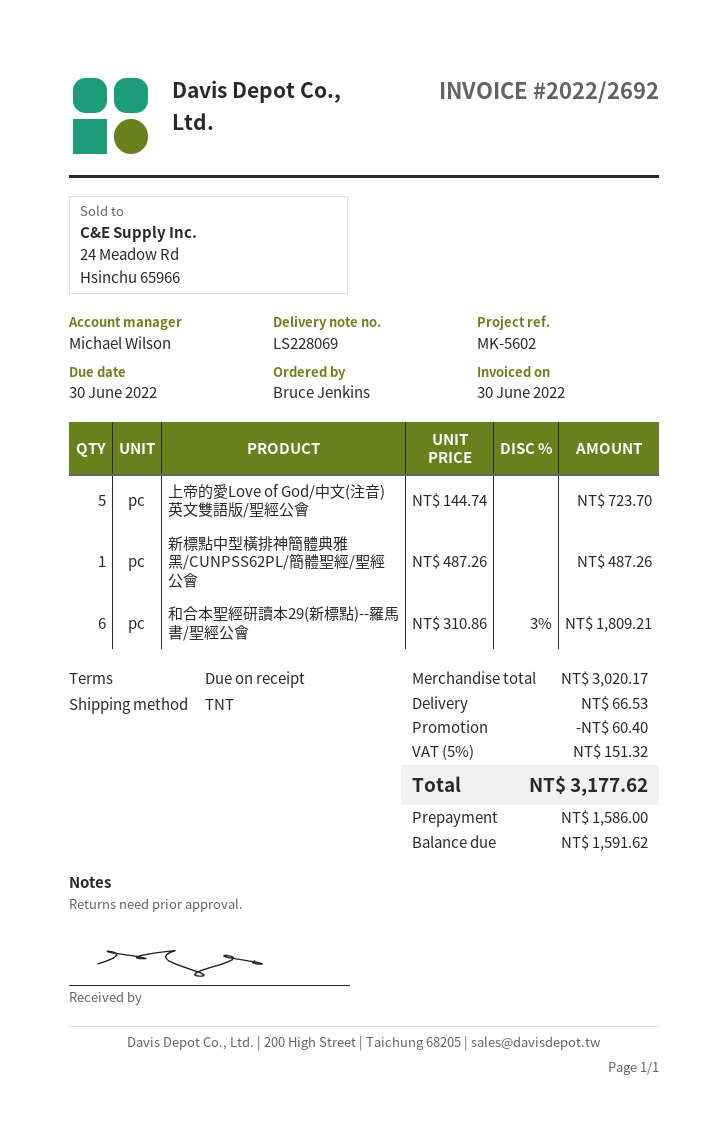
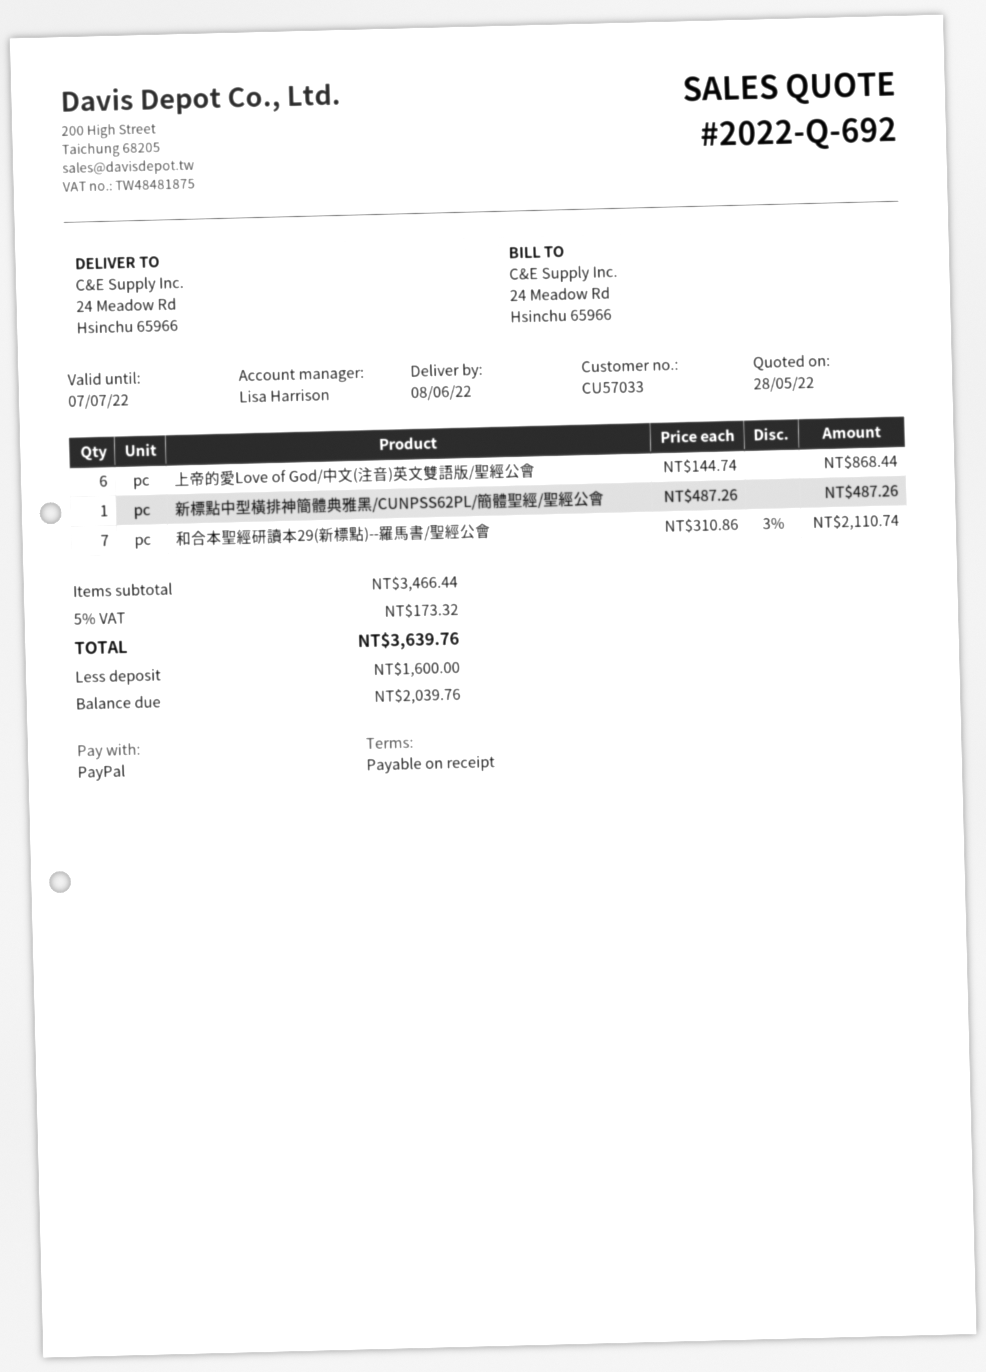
sales rep: Michael Wilson -> Lisa Harrison
上帝的愛Love of God/中文(注音)英文雙語版/聖經公會: 5 x 144.74 = 723.70 -> 6 x 144.74 = 868.44
和合本聖經研讀本29(新標點)--羅馬書/聖經公會: 6 x 310.86 - 3% = 1809.21 -> 7 x 310.86 - 3% = 2110.74
subtotal: 3020.17 -> 3466.44
discount: 60.40 -> none
shipping: 66.53 -> none
tax: 5% = 151.32 -> 5% = 173.32
total: 3177.62 -> 3639.76
deposit: 1586.00 -> 1600.00
balance: 1591.62 -> 2039.76

